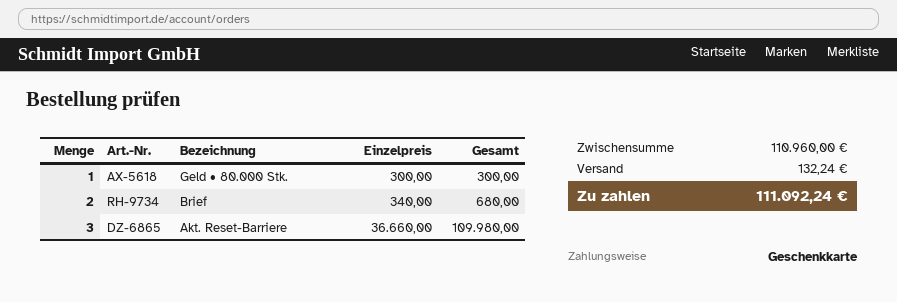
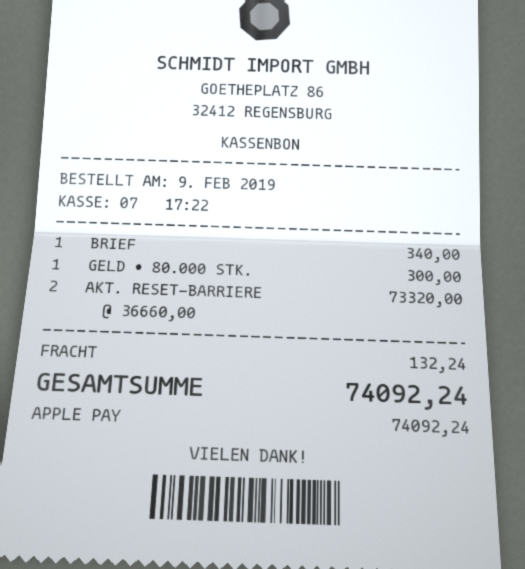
payment method: gift card -> Apple Pay
Brief: 2 x 340.00 = 680.00 -> 1 x 340.00 = 340.00
Akt. Reset-Barriere: 3 x 36660.00 = 109980.00 -> 2 x 36660.00 = 73320.00
total: 111092.24 -> 74092.24

